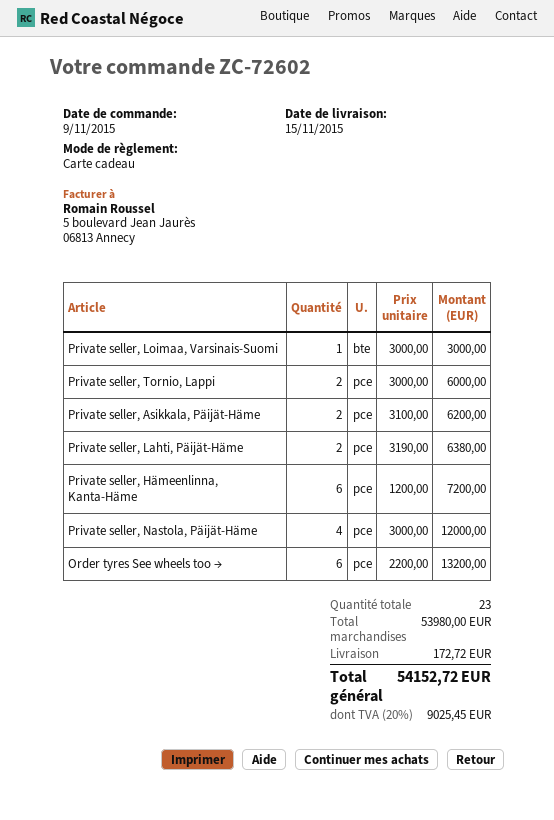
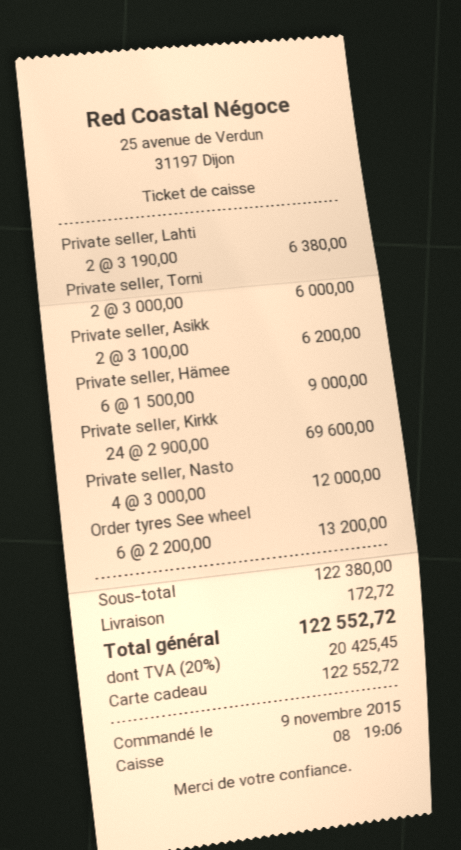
Private seller, Loimaa, Varsinais-Suomi: 1 x 3000.00 = 3000.00 -> none
Private seller, Hämeenlinna, Kanta-Häme: 6 x 1200.00 = 7200.00 -> 6 x 1500.00 = 9000.00
Private seller, Kirkk: none -> 24 x 2900.00 = 69600.00
subtotal: 53980.00 -> 122380.00
tax: 20% = 9025.45 -> 20% = 20425.45
total: 54152.72 -> 122552.72

